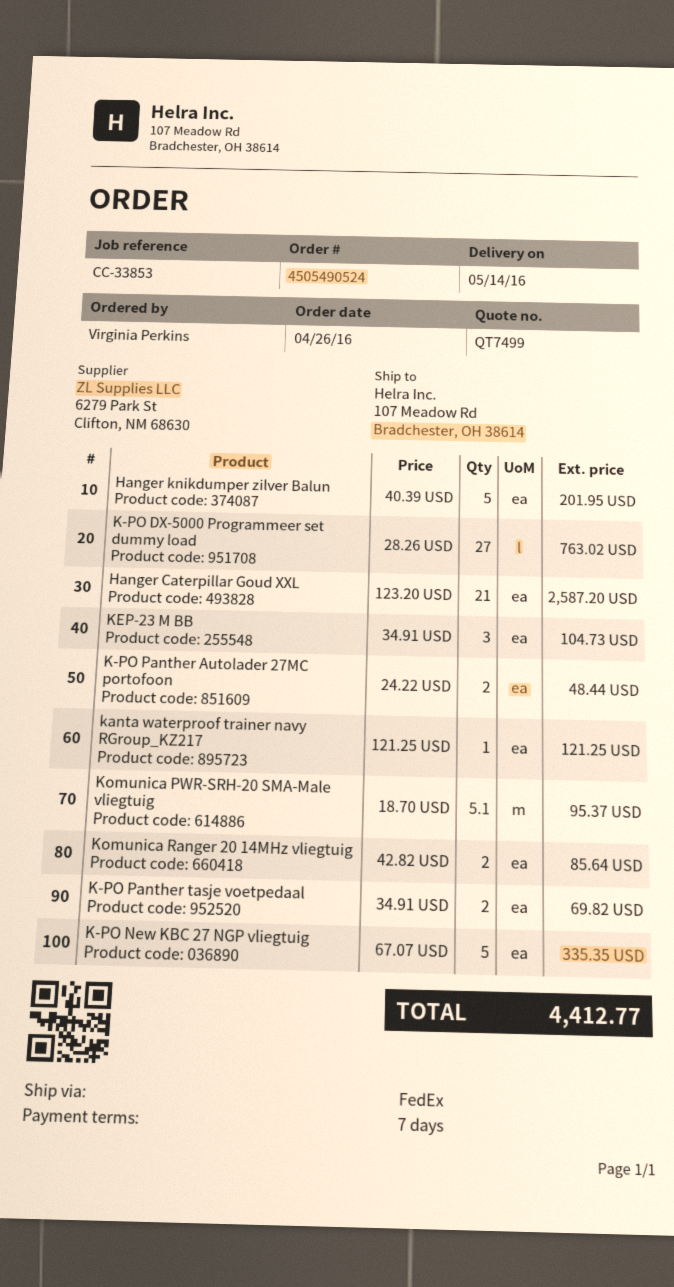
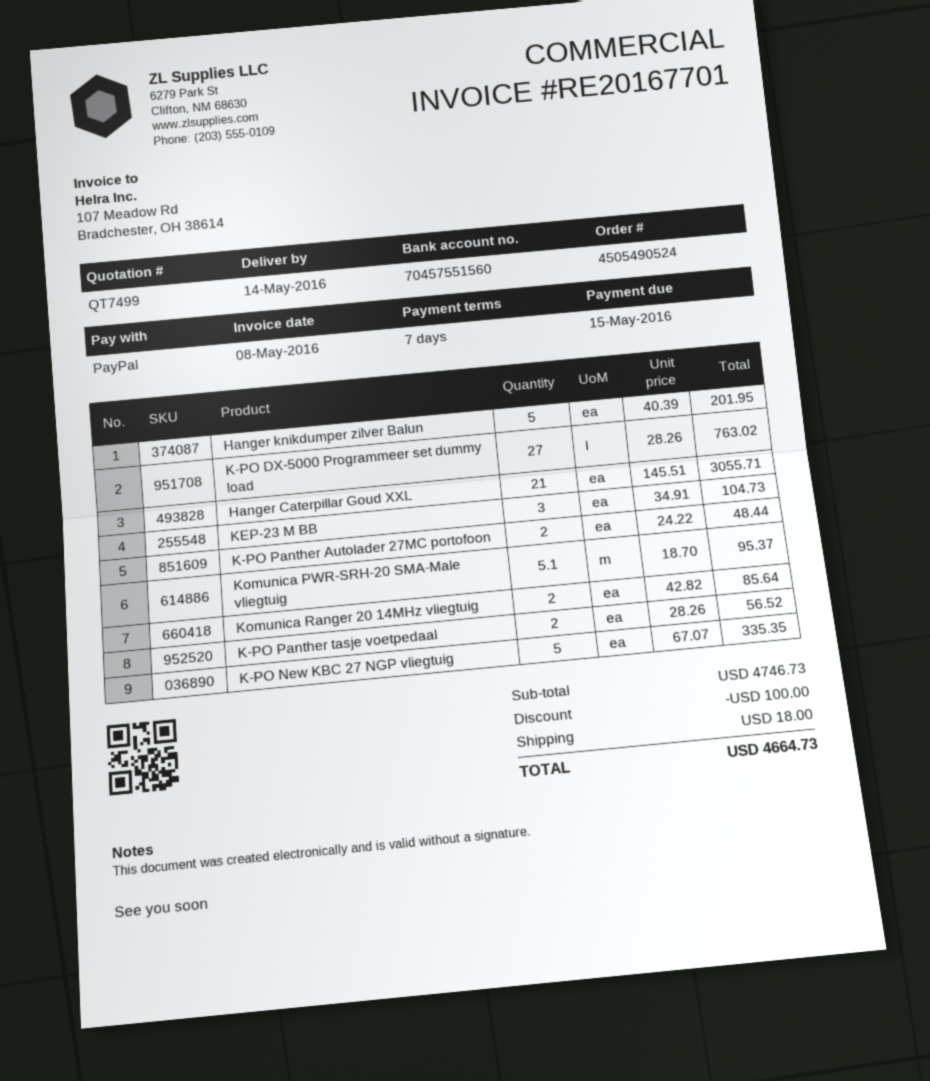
Hanger Caterpillar Goud XXL: 21 x 123.20 = 2587.20 -> 21 x 145.51 = 3055.71
kanta waterproof trainer navy RGroup_KZ217: 1 x 121.25 = 121.25 -> none
K-PO Panther tasje voetpedaal: 2 x 34.91 = 69.82 -> 2 x 28.26 = 56.52
discount: none -> 100.00
shipping: none -> 18.00
total: 4412.77 -> 4664.73

